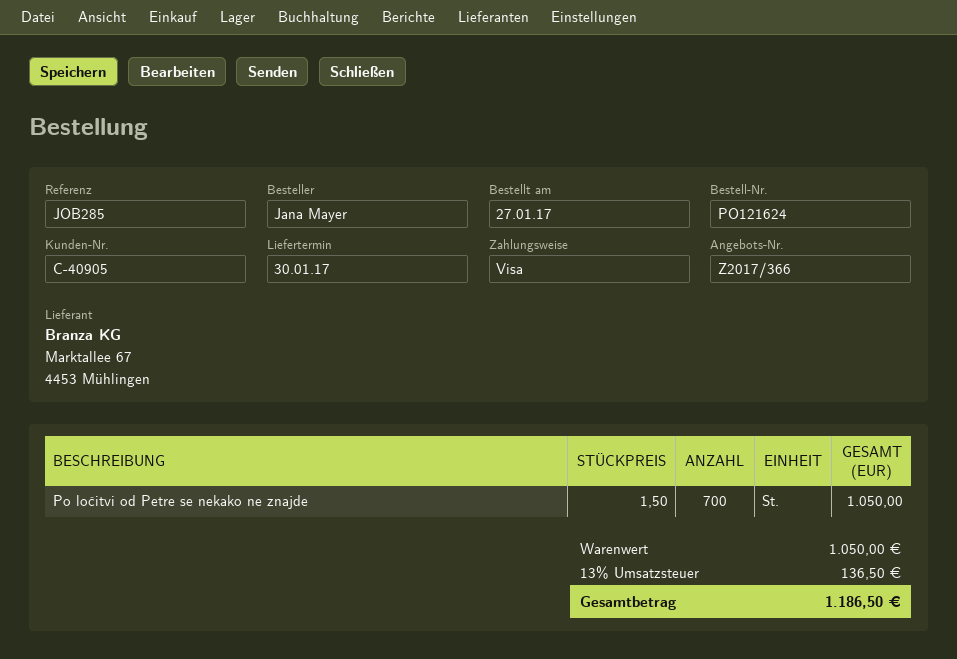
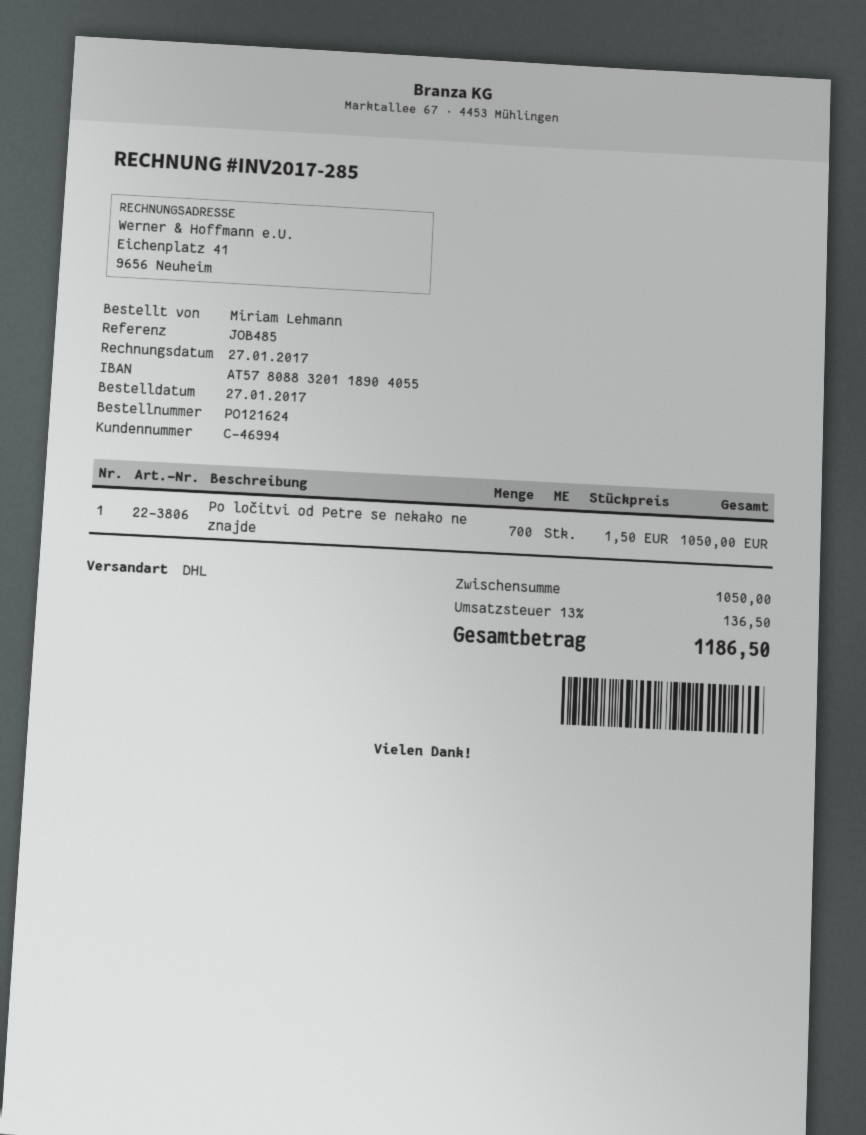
customer number: C-40905 -> C-46994
reference: JOB285 -> JOB485
ordered by: Jana Mayer -> Miriam Lehmann

